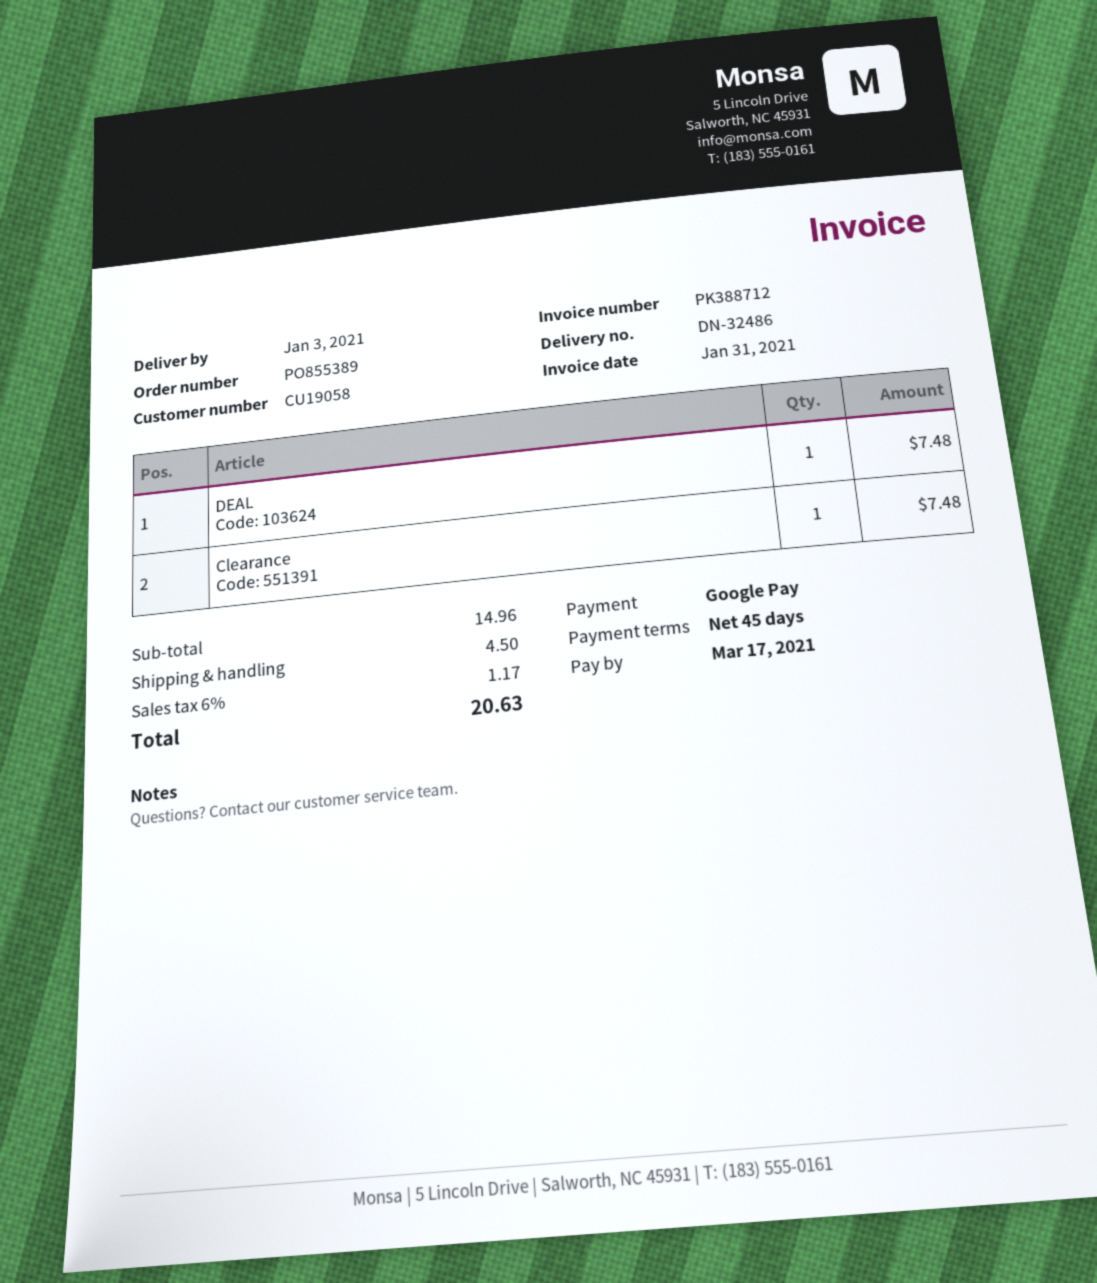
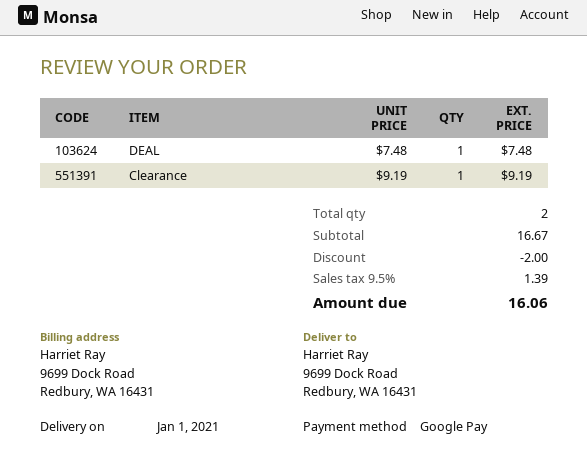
delivery date: 2021-01-03 -> 2021-01-01
Clearance: 1 for 7.48 -> 1 for 9.19
subtotal: 14.96 -> 16.67
discount: none -> 2.00
shipping: 4.50 -> none
tax: 6% = 1.17 -> 9.5% = 1.39
total: 20.63 -> 16.06

